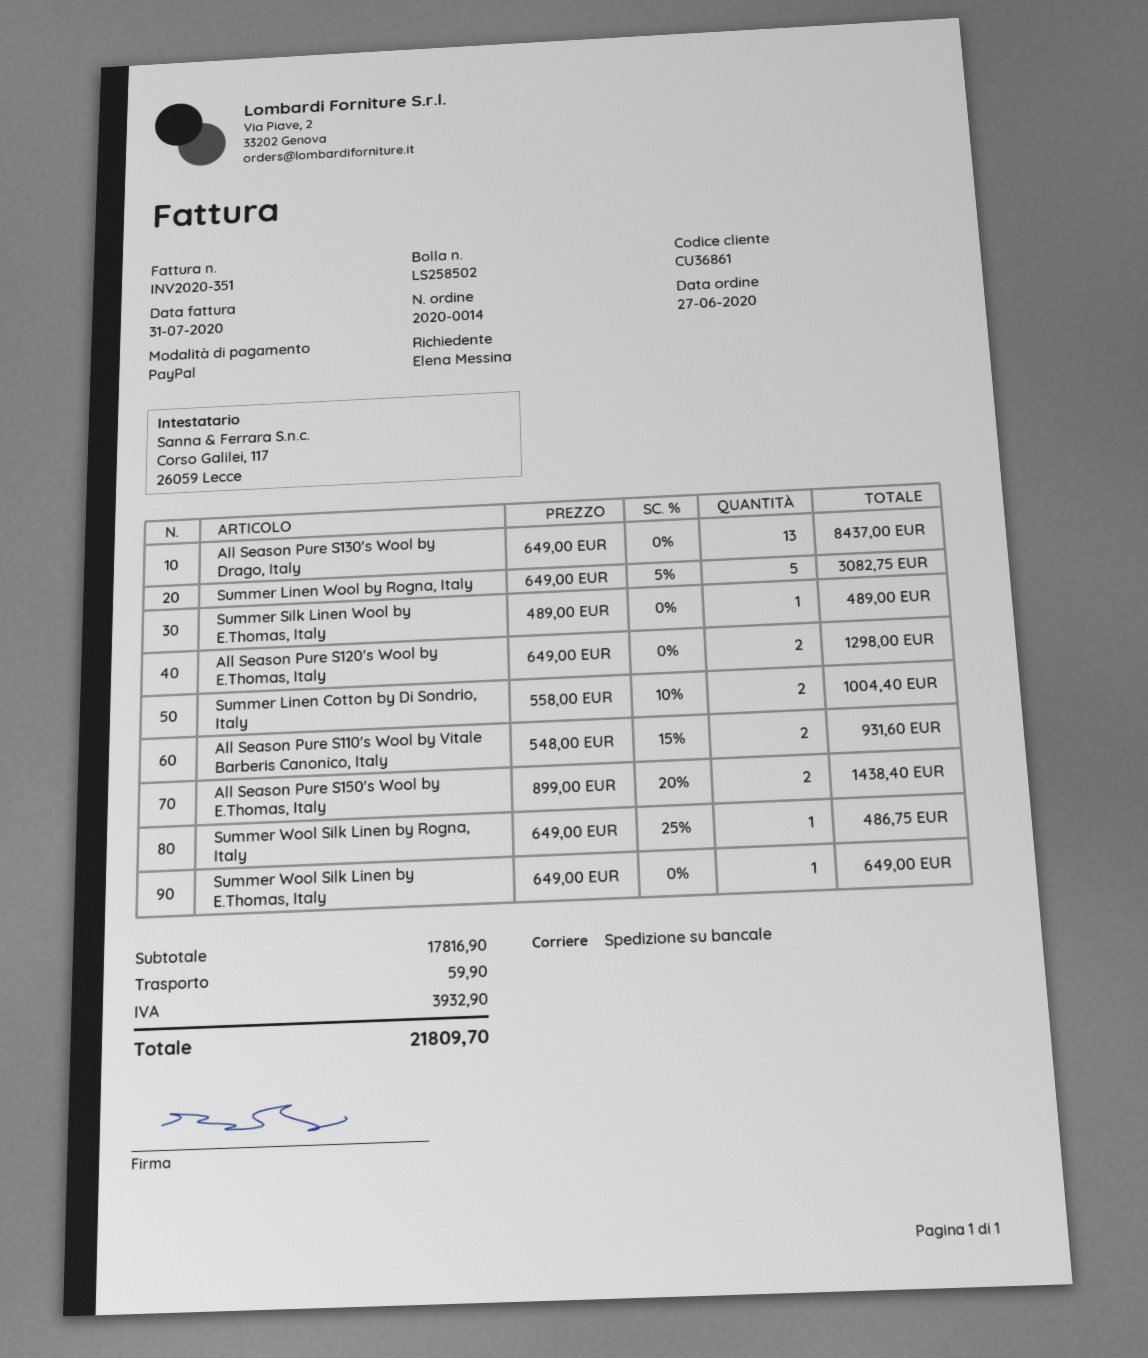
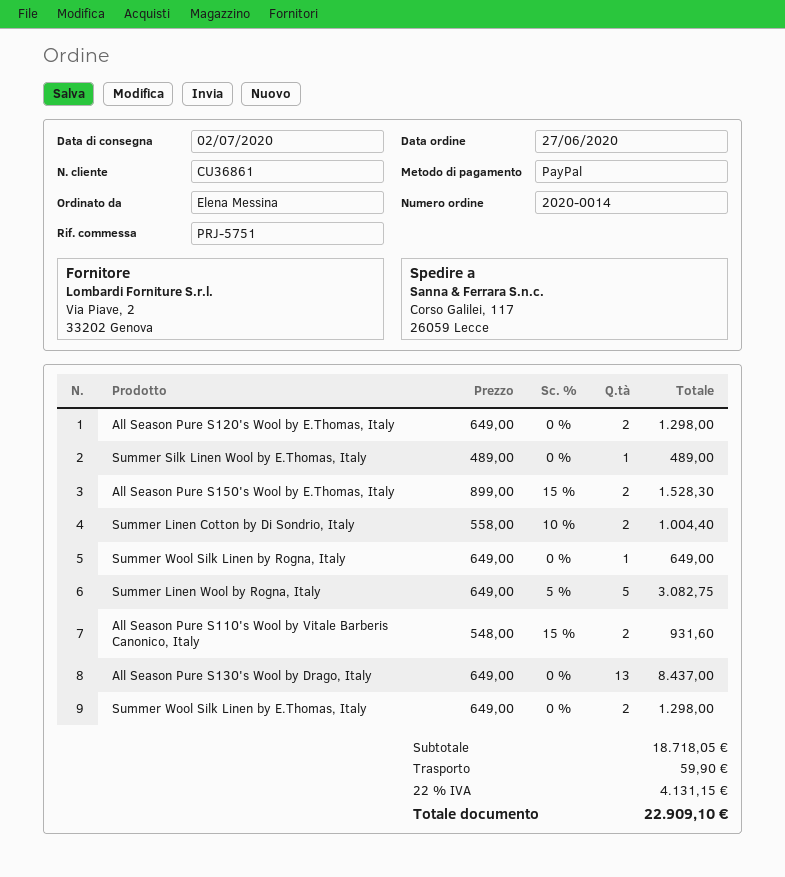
All Season Pure S150's Wool by E.Thomas, Italy: 2 x 899.00 - 20% = 1438.40 -> 2 x 899.00 - 15% = 1528.30
Summer Wool Silk Linen by Rogna, Italy: 1 x 649.00 - 25% = 486.75 -> 1 x 649.00 = 649.00
Summer Wool Silk Linen by E.Thomas, Italy: 1 x 649.00 = 649.00 -> 2 x 649.00 = 1298.00
subtotal: 17816.90 -> 18718.05
tax: 3932.90 -> 4131.15
total: 21809.70 -> 22909.10

